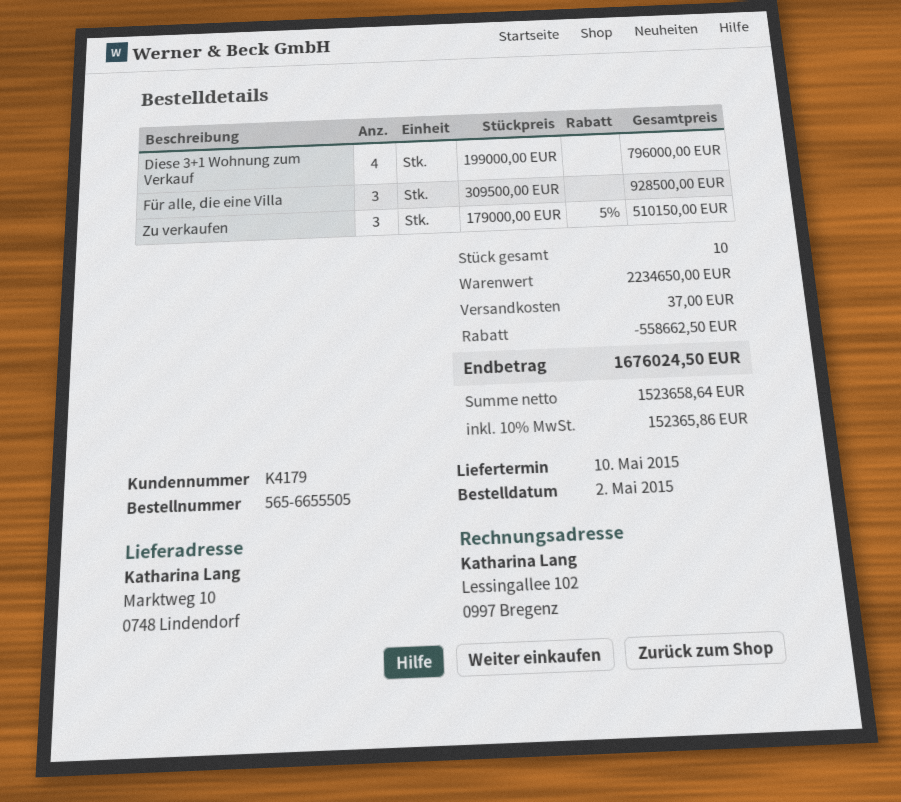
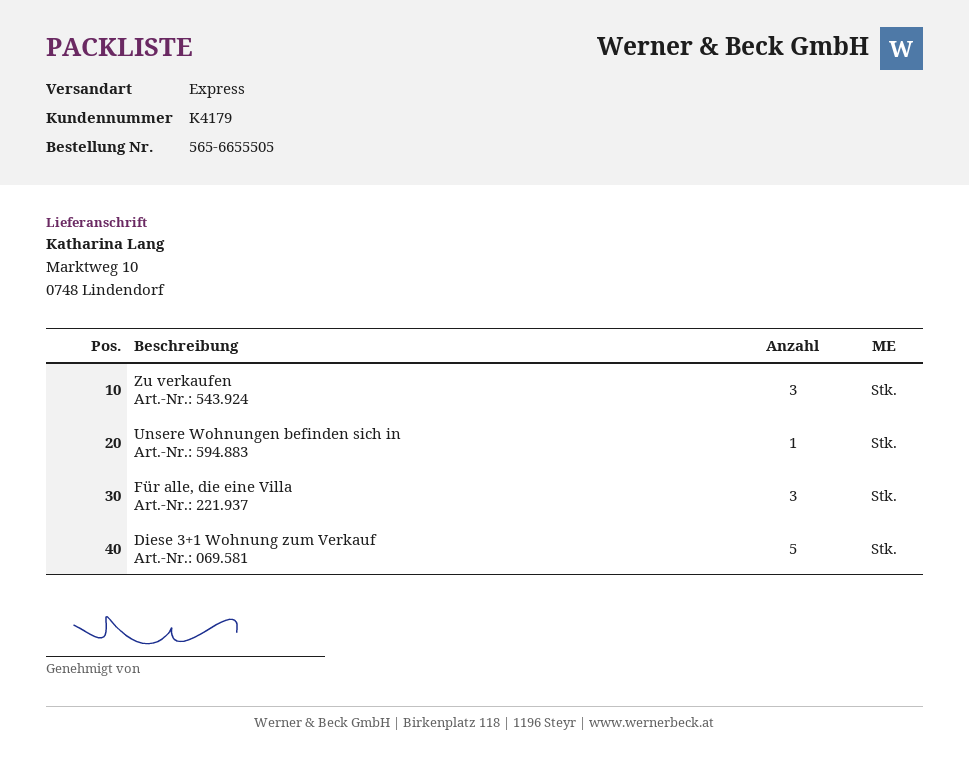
Diese 3+1 Wohnung zum Verkauf: 4 -> 5
Unsere Wohnungen befinden sich in: none -> 1

